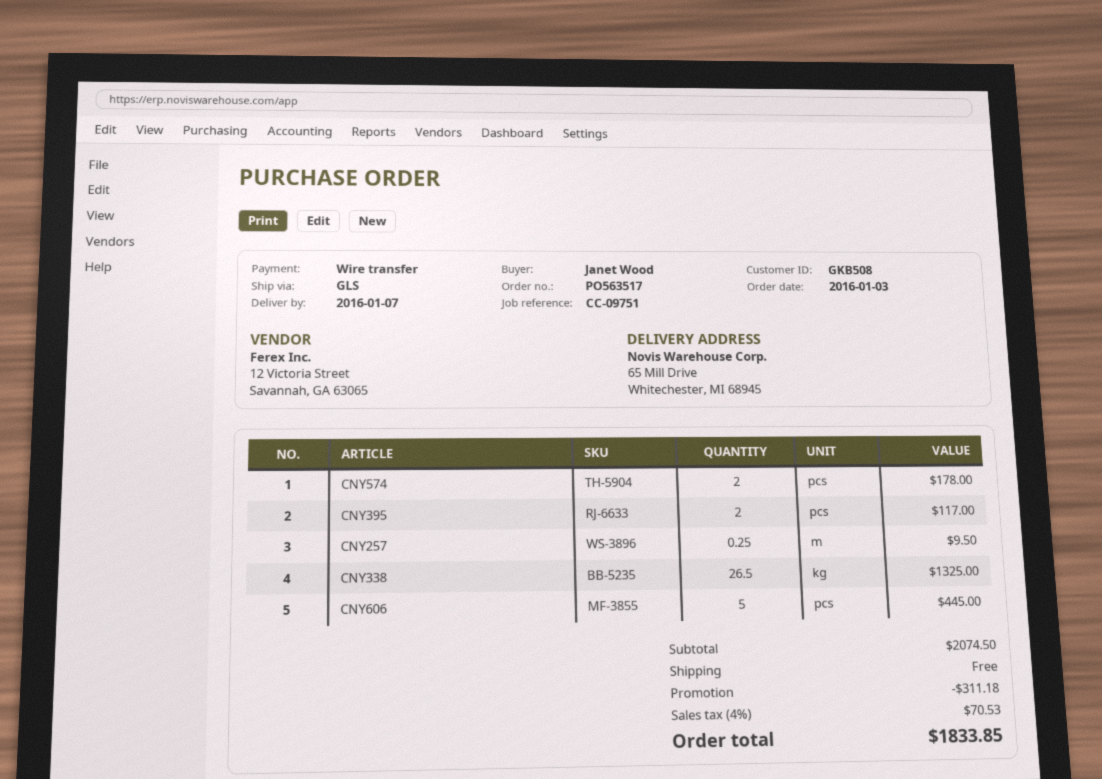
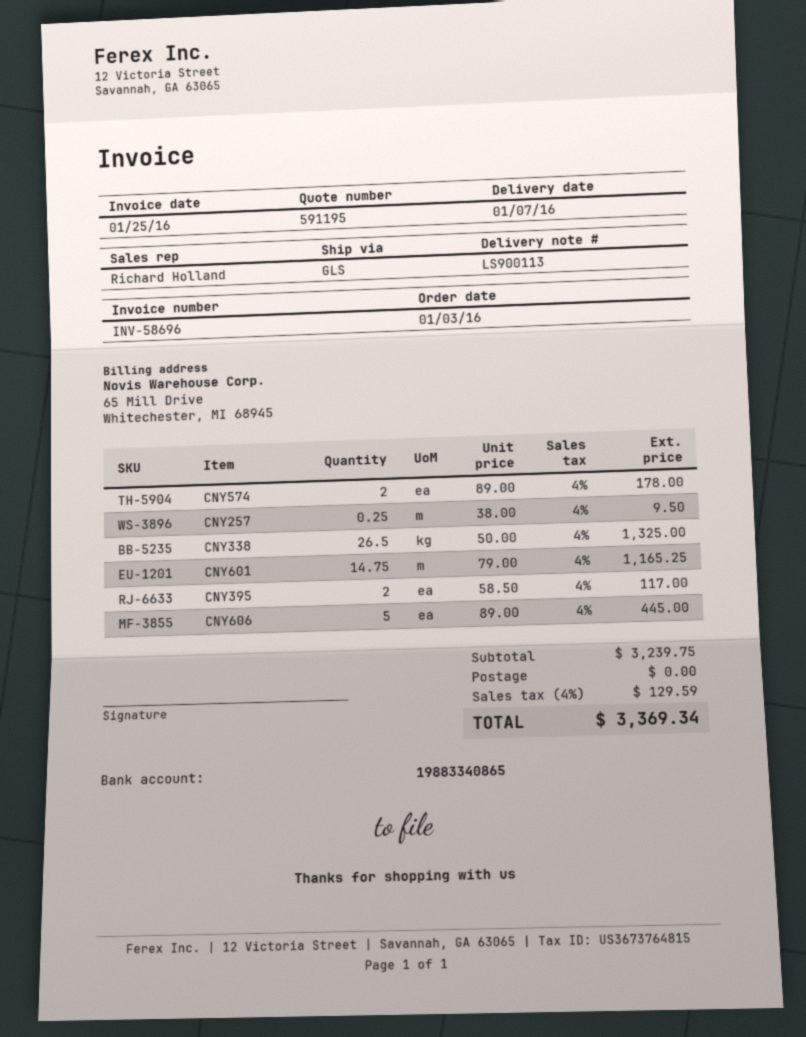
CNY601: none -> 14.75 for 1165.25
subtotal: 2074.50 -> 3239.75
discount: 311.18 -> none
tax: 4% = 70.53 -> 4% = 129.59
total: 1833.85 -> 3369.34

